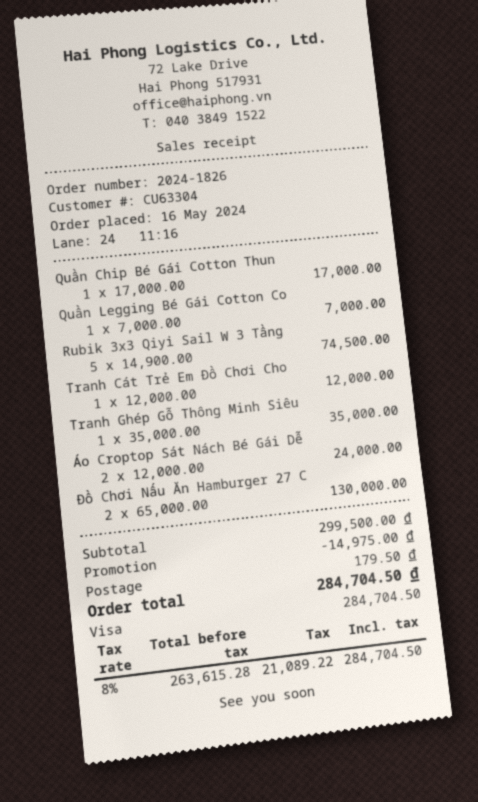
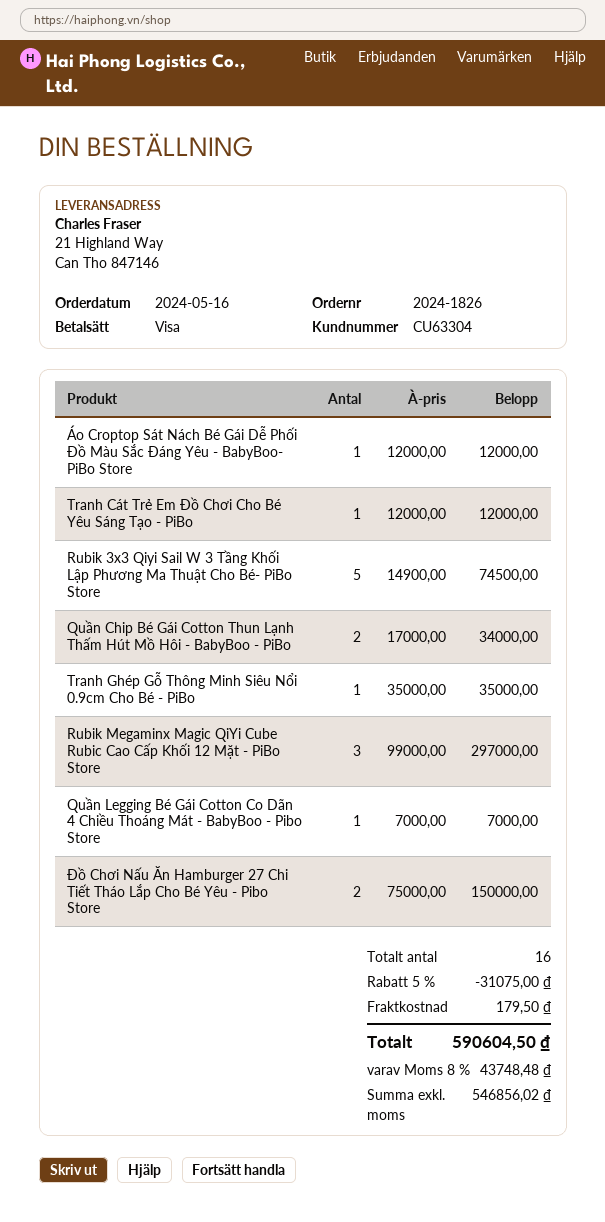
Quần Chip Bé Gái Cotton Thun: 1 x 17000.00 = 17000.00 -> 2 x 17000.00 = 34000.00
Áo Croptop Sát Nách Bé Gái Dễ: 2 x 12000.00 = 24000.00 -> 1 x 12000.00 = 12000.00
Đồ Chơi Nấu Ăn Hamburger 27 C: 2 x 65000.00 = 130000.00 -> 2 x 75000.00 = 150000.00
Rubik Megaminx Magic QiYi Cube Rubic Cao Cấp Khối 12 Mặt - PiBo Store: none -> 3 x 99000.00 = 297000.00
discount: 14975.00 -> 31075.00
net: 263615.28 -> 546856.02
tax: 8% = 21089.22 -> 8% = 43748.48
total: 284704.50 -> 590604.50

